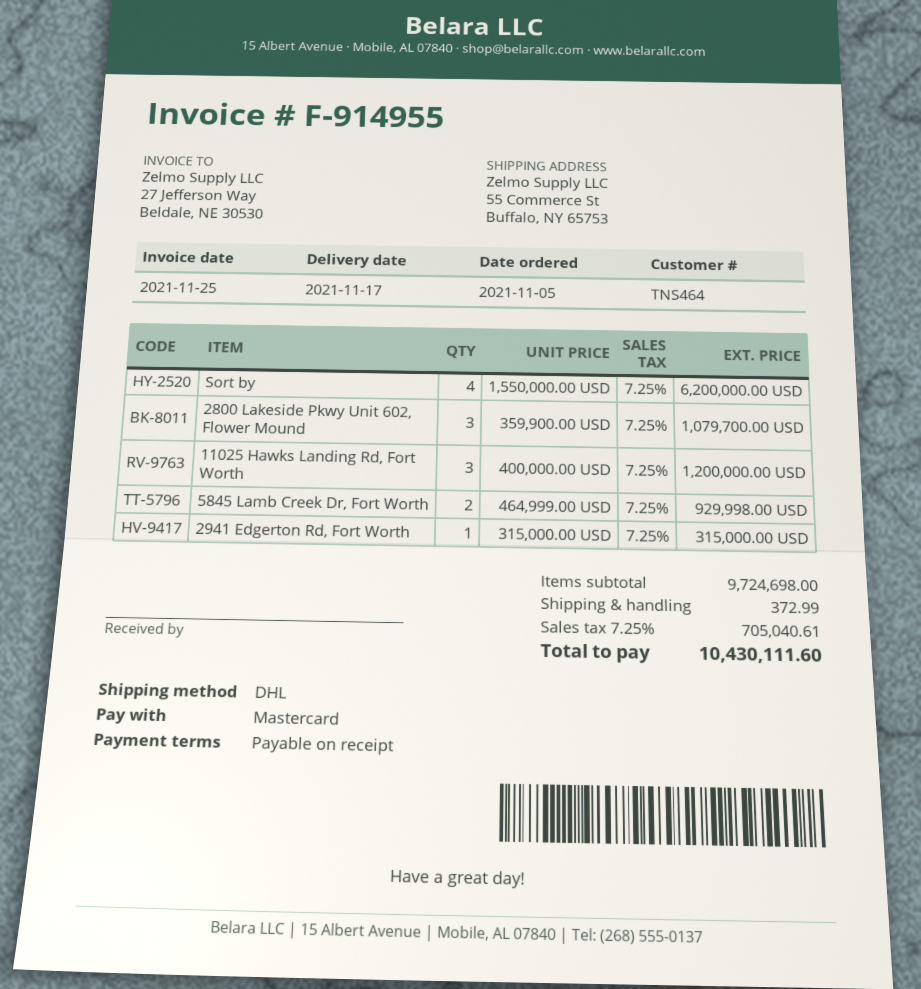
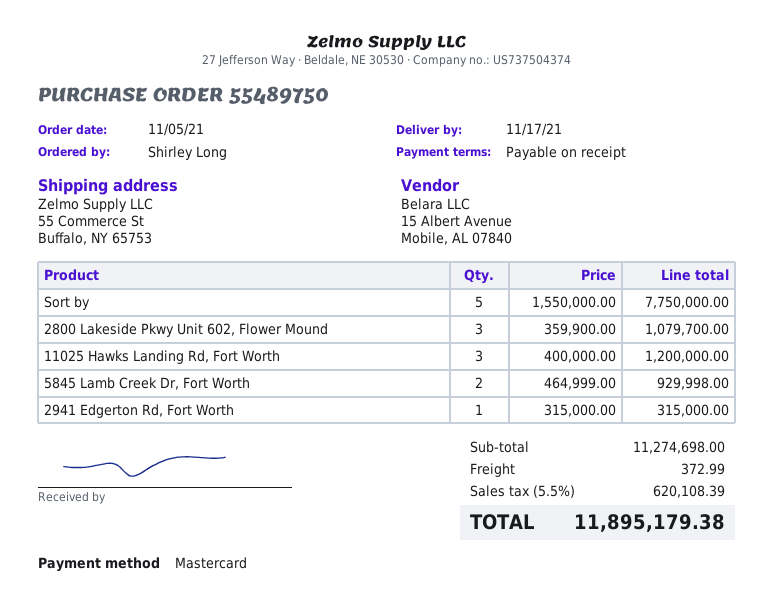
Sort by: 4 x 1550000.00 = 6200000.00 -> 5 x 1550000.00 = 7750000.00
subtotal: 9724698.00 -> 11274698.00
tax: 7.25% = 705040.61 -> 5.5% = 620108.39
total: 10430111.60 -> 11895179.38

